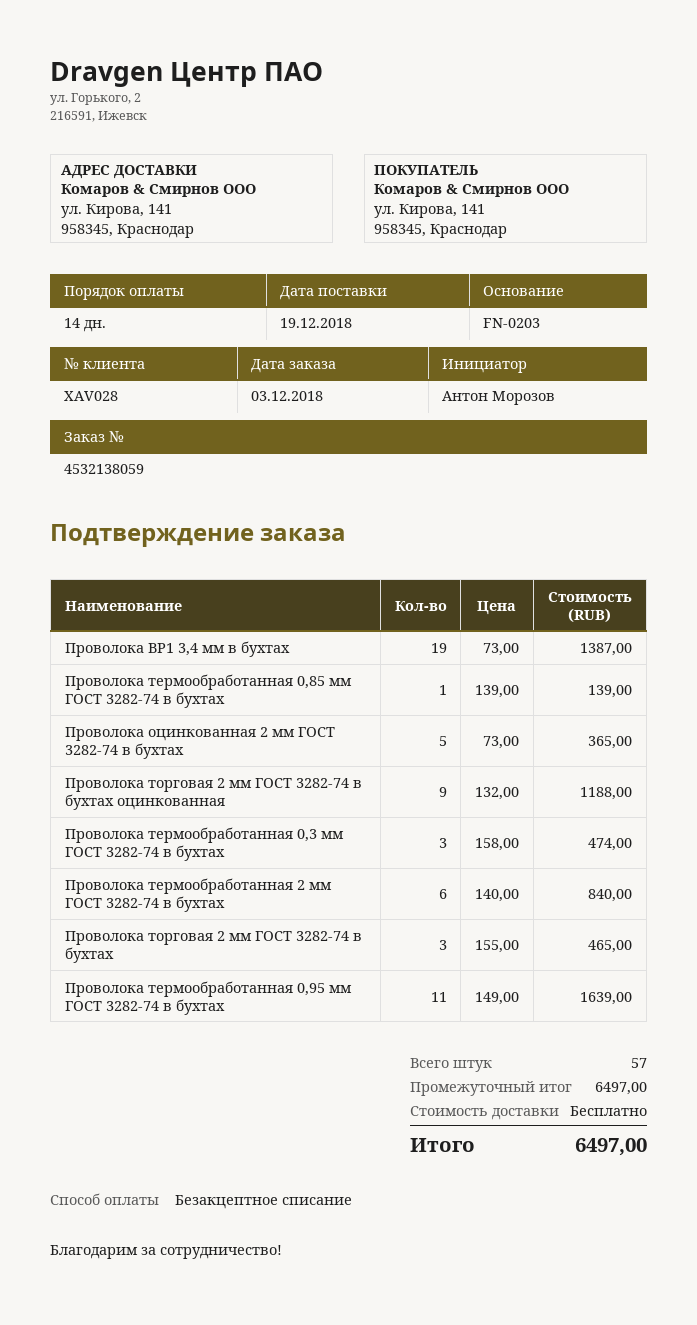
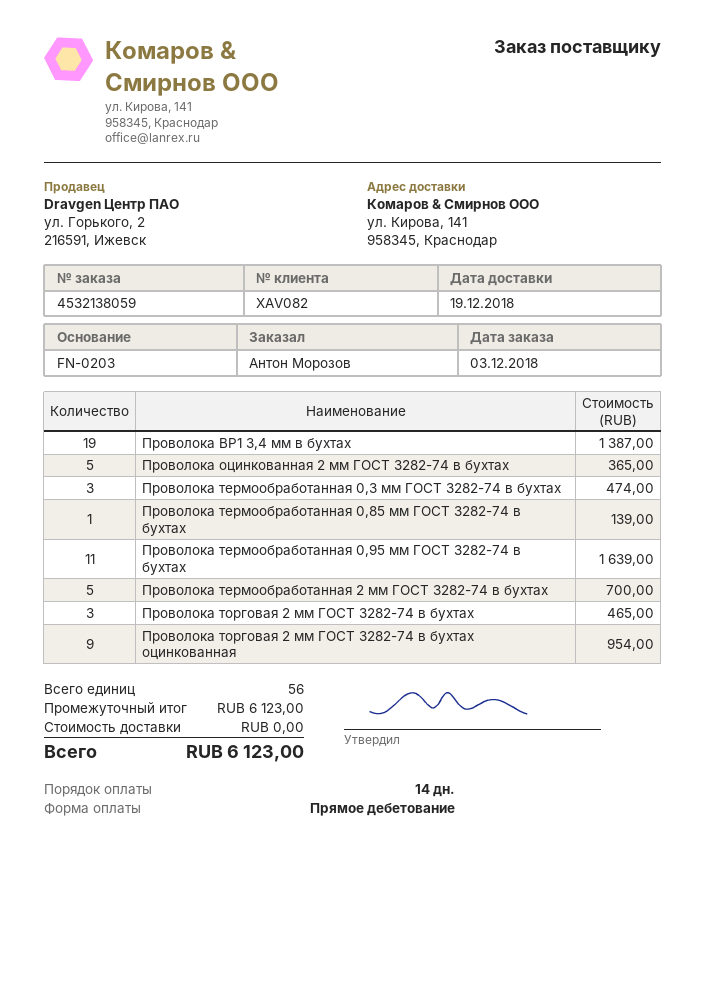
customer number: XAV028 -> XAV082
Проволока торговая 2 мм ГОСТ 3282-74 в бухтах оцинкованная: 9 for 1188.00 -> 9 for 954.00
Проволока термообработанная 2 мм ГОСТ 3282-74 в бухтах: 6 for 840.00 -> 5 for 700.00
total quantity: 57 -> 56
subtotal: 6497.00 -> 6123.00
total: 6497.00 -> 6123.00

